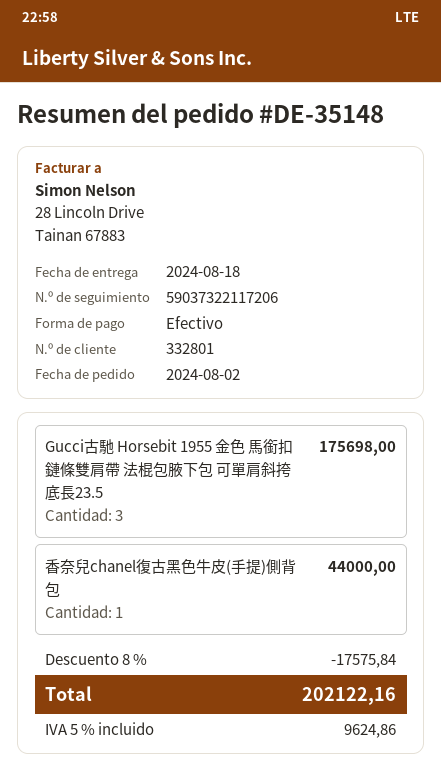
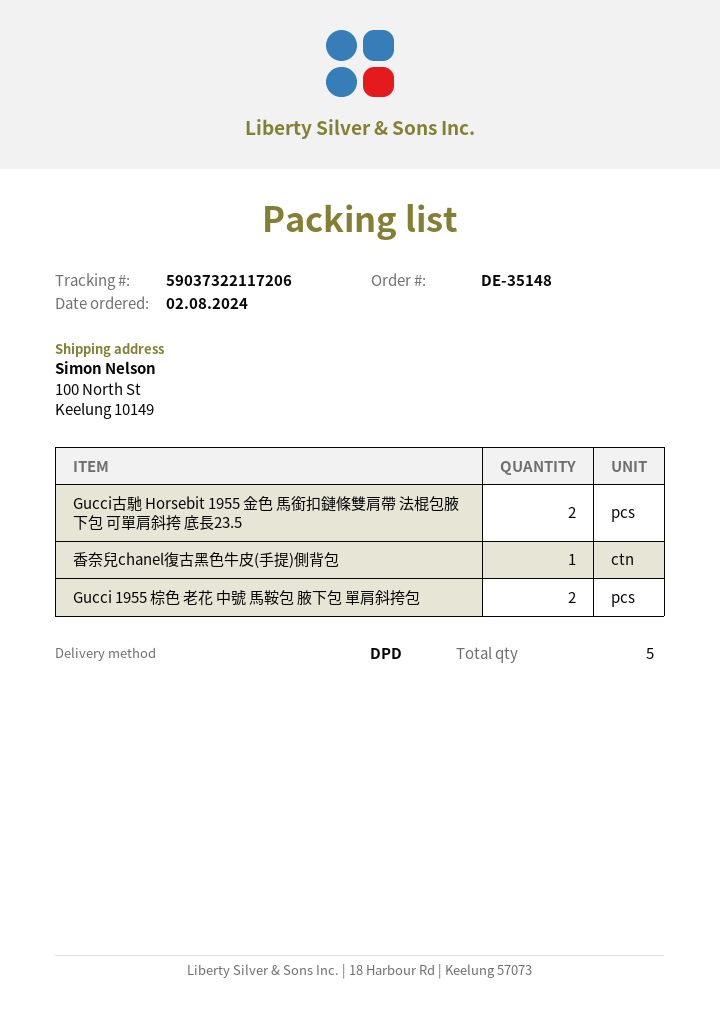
Gucci古馳 Horsebit 1955 金色 馬銜扣鏈條雙肩帶 法棍包腋下包 可單肩斜挎 底長23.5: 3 -> 2
Gucci 1955 棕色 老花 中號 馬鞍包 腋下包 單肩斜挎包: none -> 2

